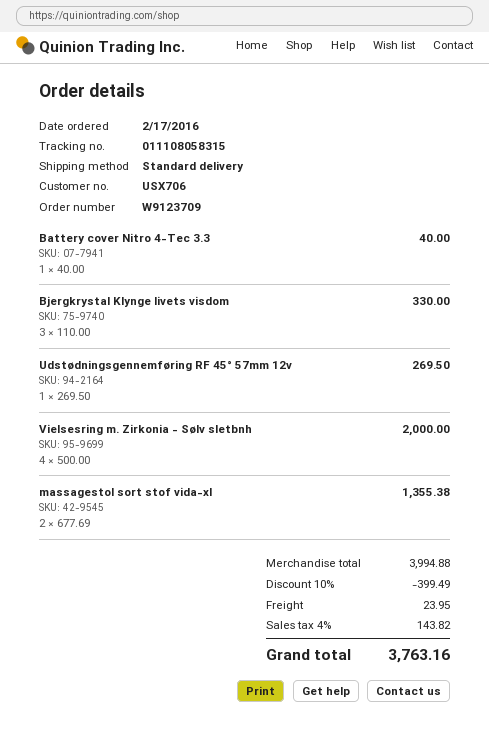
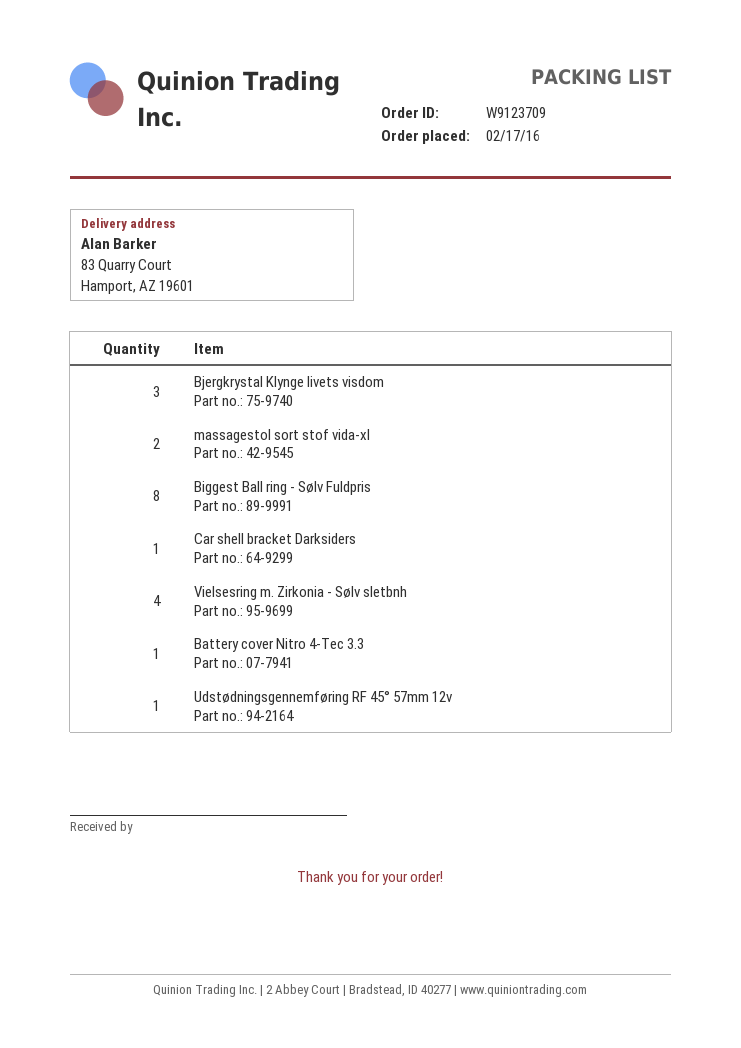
Biggest Ball ring - Sølv Fuldpris: none -> 8
Car shell bracket Darksiders: none -> 1

